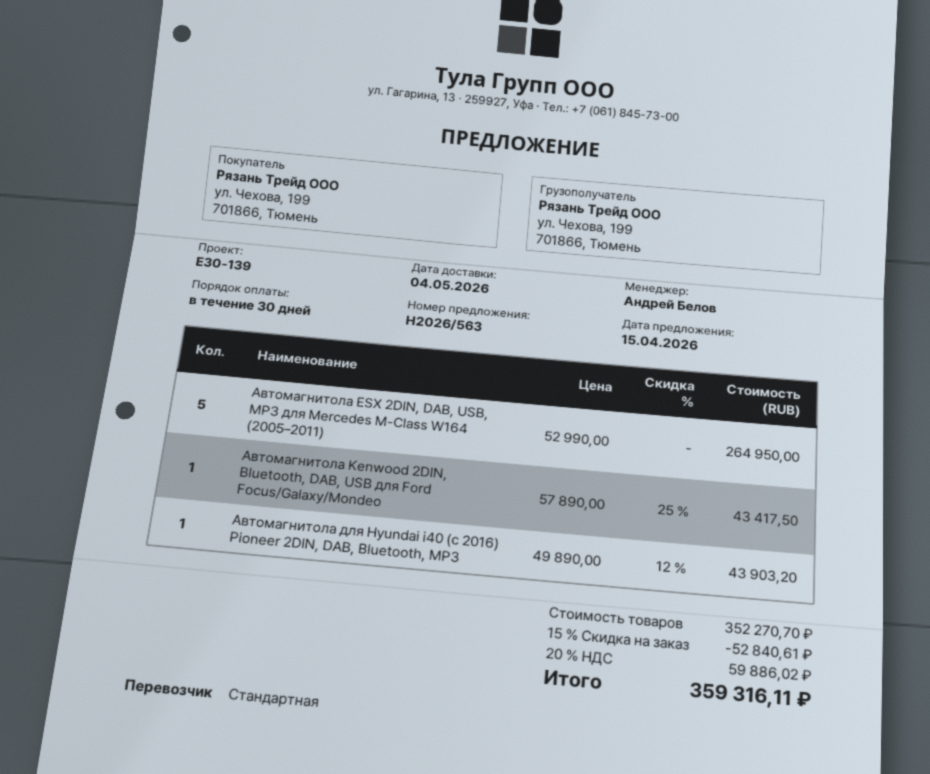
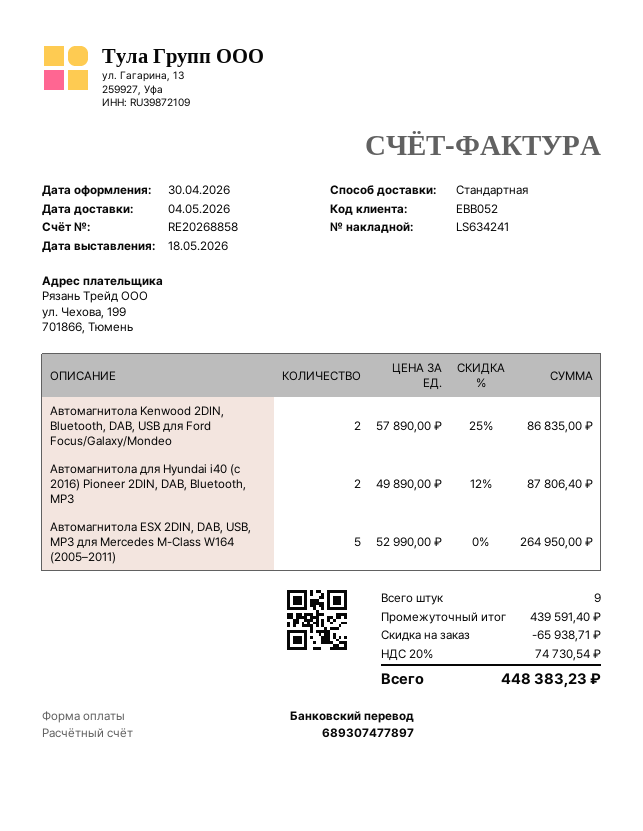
Автомагнитола Kenwood 2DIN, Bluetooth, DAB, USB для Ford Focus/Galaxy/Mondeo: 1 x 57890.00 - 25% = 43417.50 -> 2 x 57890.00 - 25% = 86835.00
Автомагнитола для Hyundai i40 (с 2016) Pioneer 2DIN, DAB, Bluetooth, MP3: 1 x 49890.00 - 12% = 43903.20 -> 2 x 49890.00 - 12% = 87806.40
subtotal: 352270.70 -> 439591.40
discount: 52840.61 -> 65938.71
tax: 20% = 59886.02 -> 20% = 74730.54
total: 359316.11 -> 448383.23

